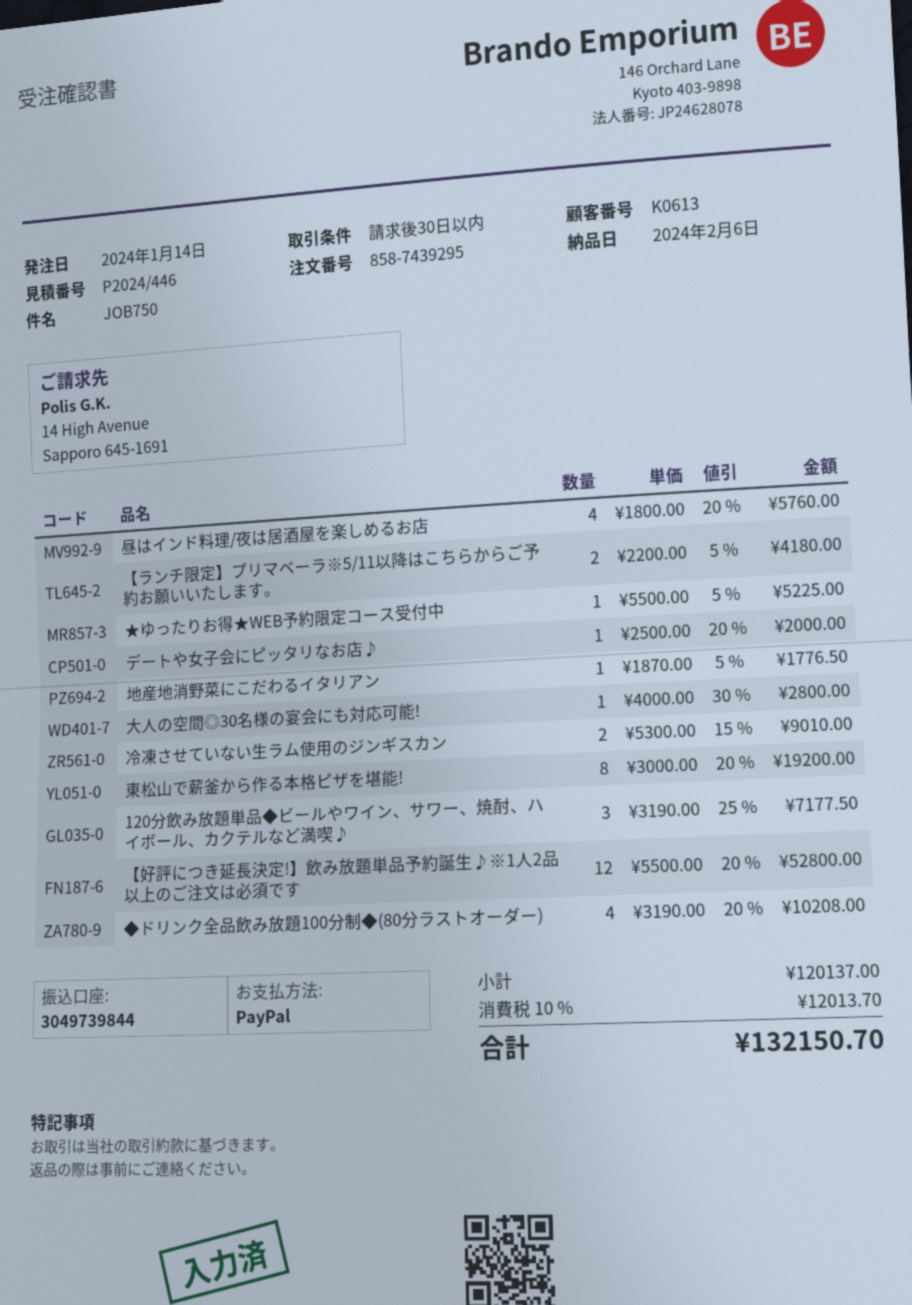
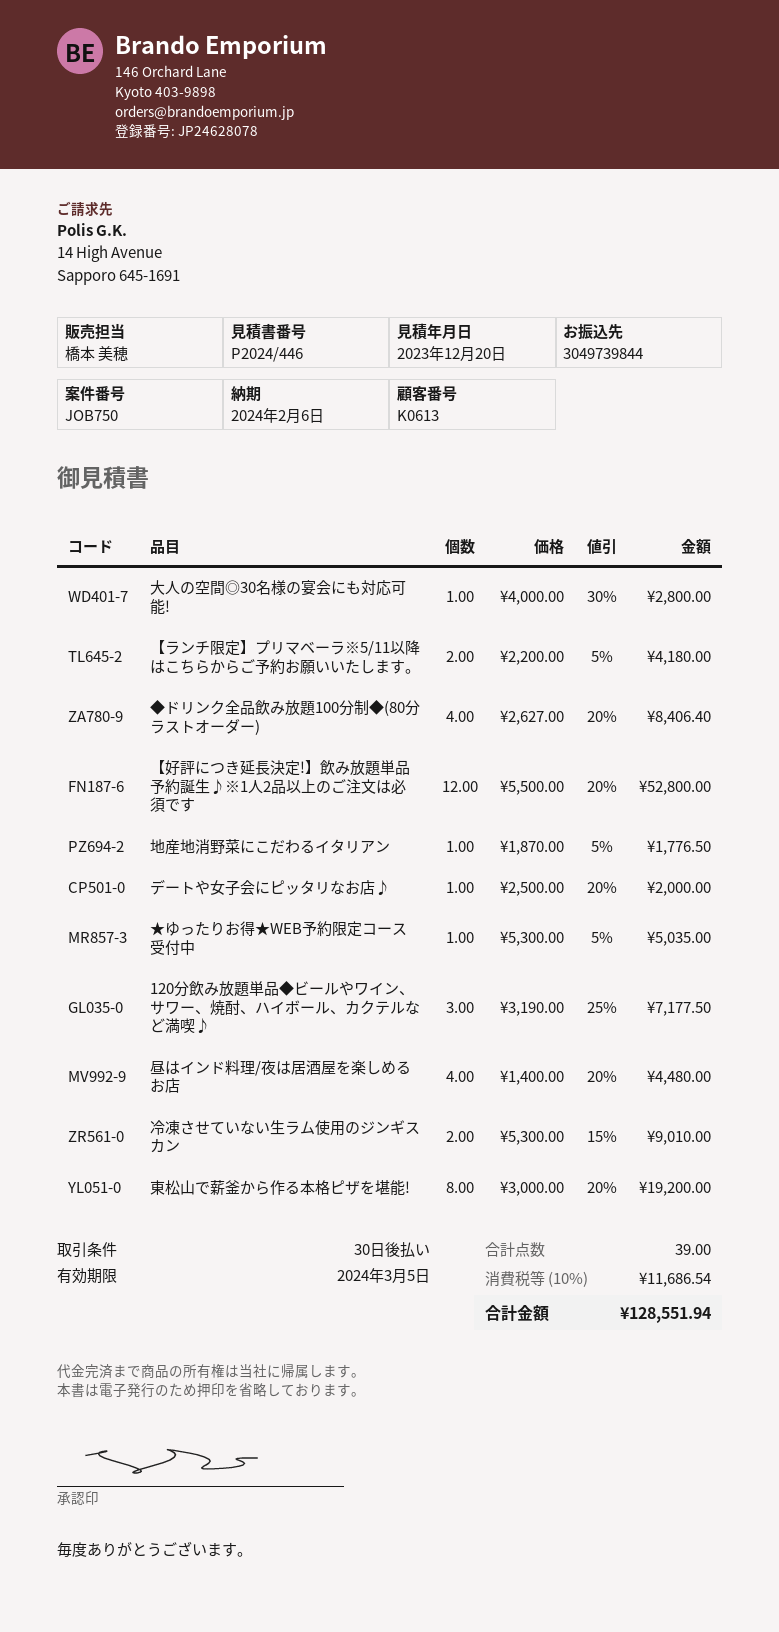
昼はインド料理/夜は居酒屋を楽しめるお店: 4 x 1800.00 - 20% = 5760.00 -> 4 x 1400.00 - 20% = 4480.00
★ゆったりお得★WEB予約限定コース受付中: 1 x 5500.00 - 5% = 5225.00 -> 1 x 5300.00 - 5% = 5035.00
◆ドリンク全品飲み放題100分制◆(80分ラストオーダー): 4 x 3190.00 - 20% = 10208.00 -> 4 x 2627.00 - 20% = 8406.40
tax: 10% = 12013.70 -> 10% = 11686.54
total: 132150.70 -> 128551.94

